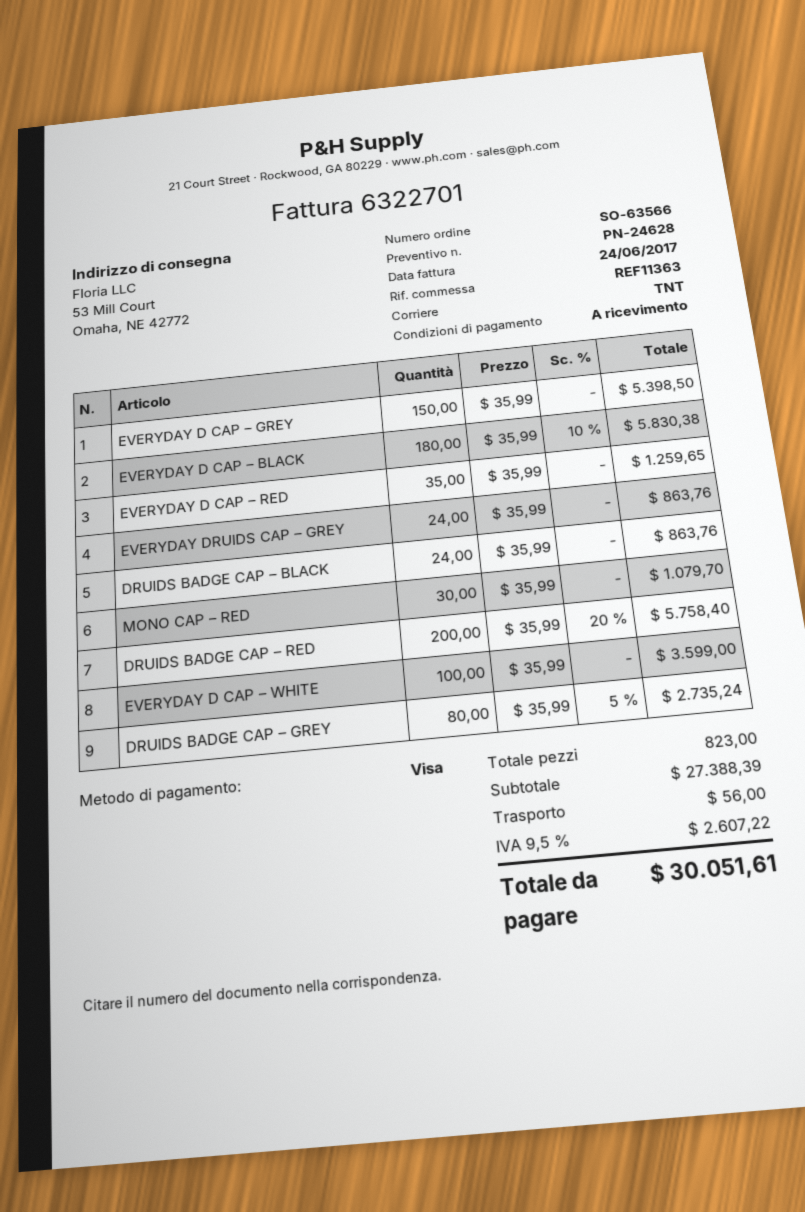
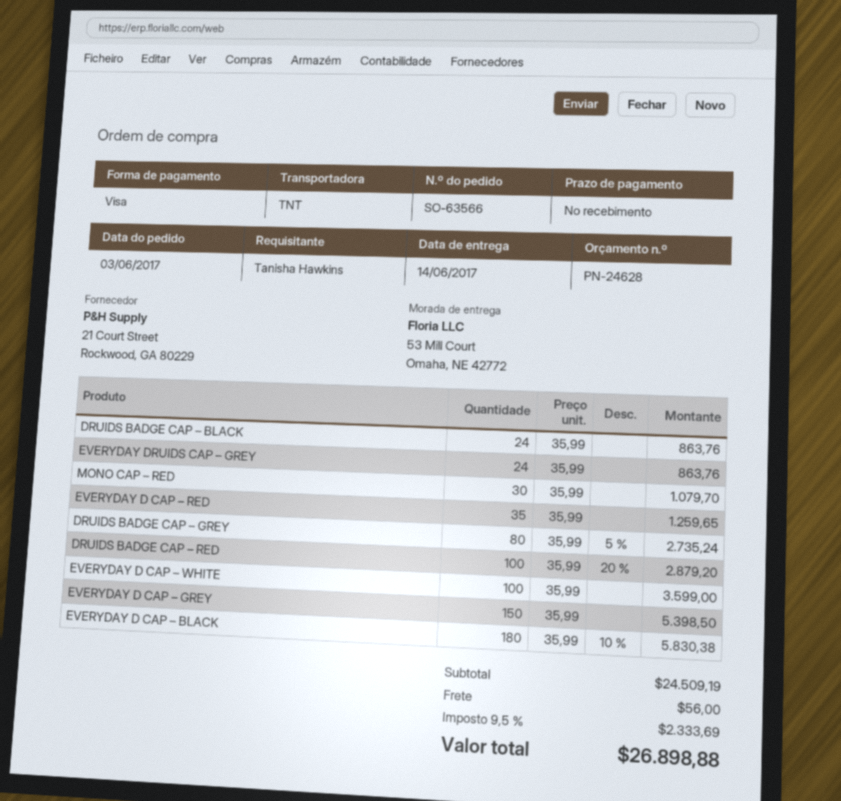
DRUIDS BADGE CAP – RED: 200 x 35.99 - 20% = 5758.40 -> 100 x 35.99 - 20% = 2879.20
subtotal: 27388.39 -> 24509.19
tax: 9.5% = 2607.22 -> 9.5% = 2333.69
total: 30051.61 -> 26898.88

